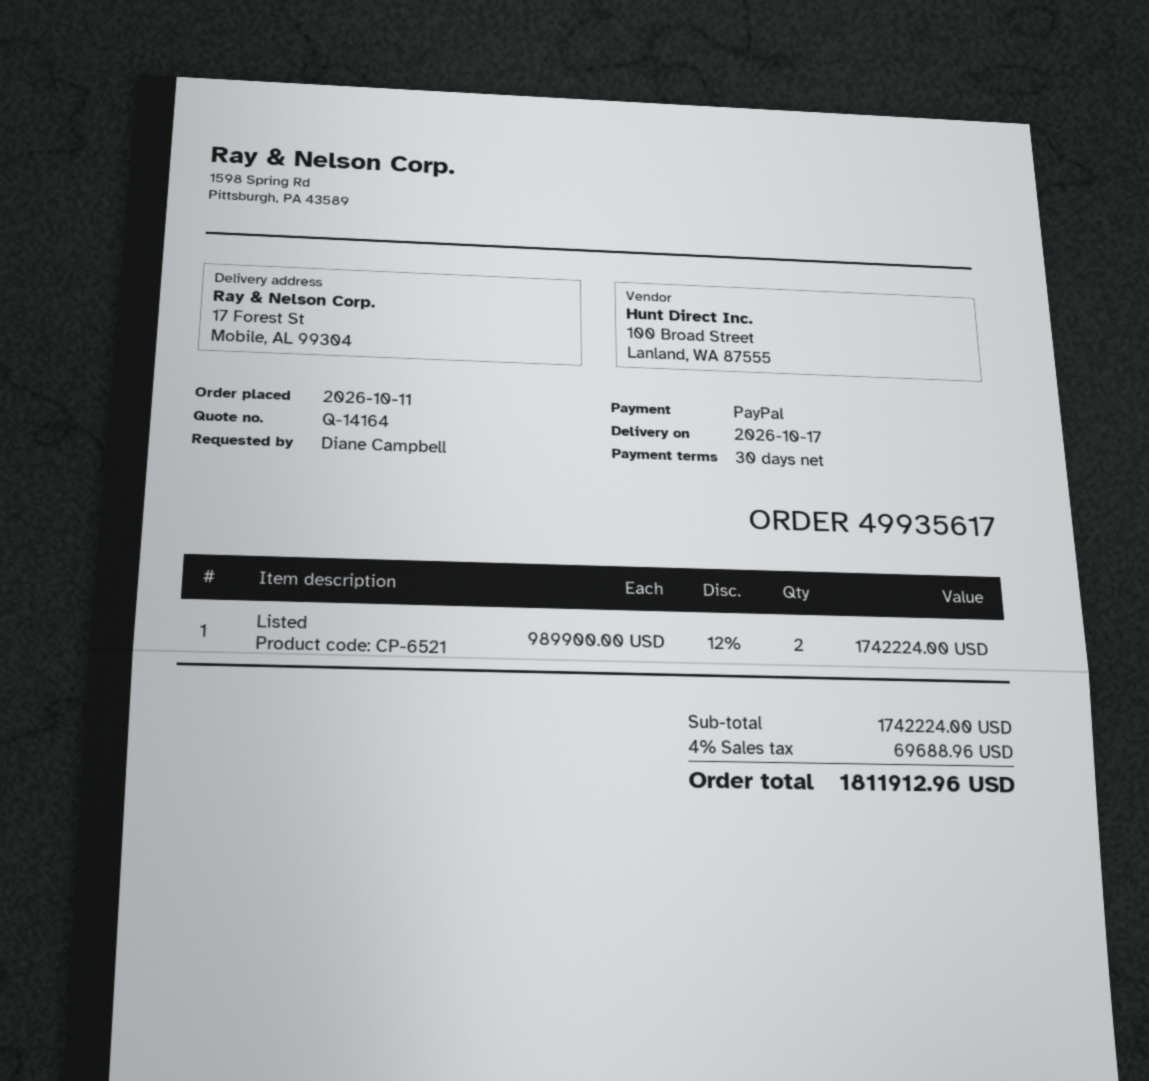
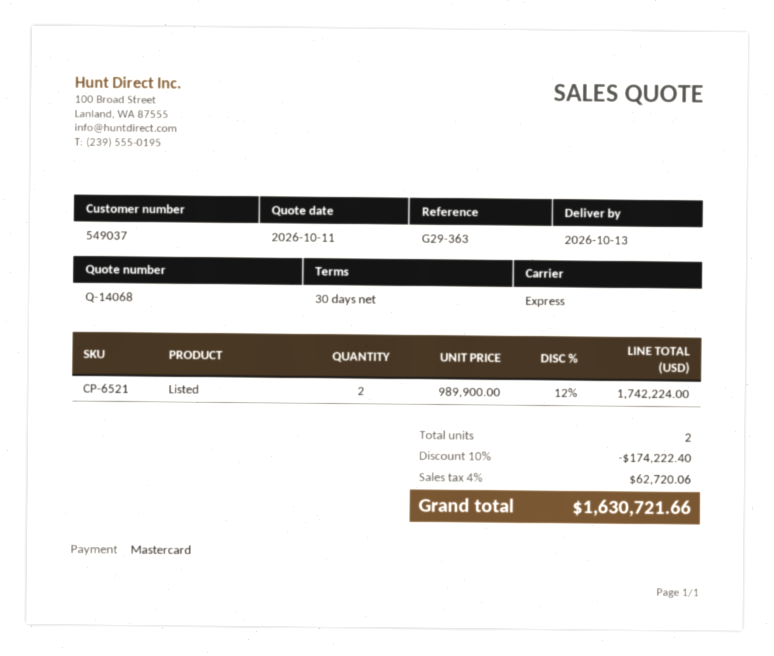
quote number: Q-14164 -> Q-14068
delivery date: 2026-10-17 -> 2026-10-13
payment method: PayPal -> Mastercard
discount: none -> 10% = 174222.40
tax: 4% = 69688.96 -> 4% = 62720.06
total: 1811912.96 -> 1630721.66

